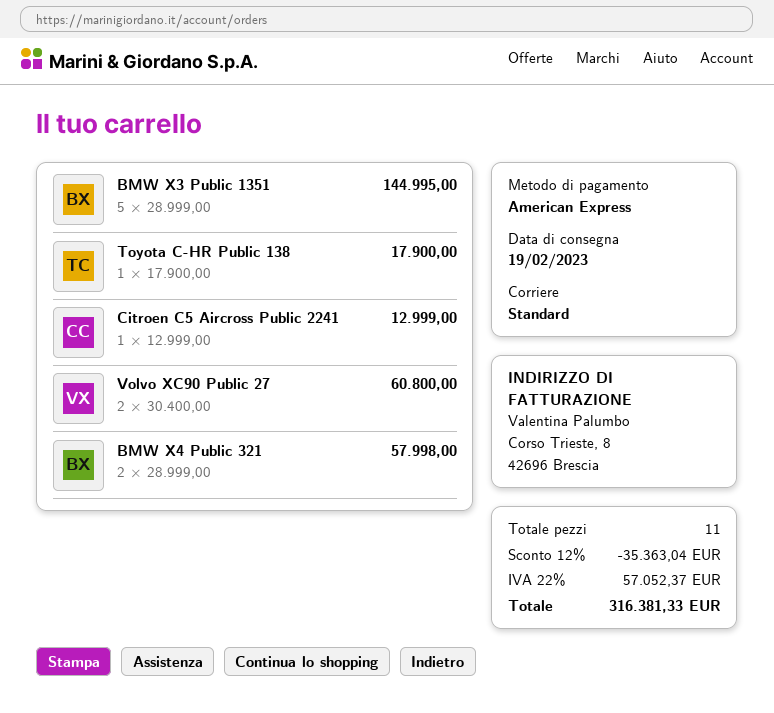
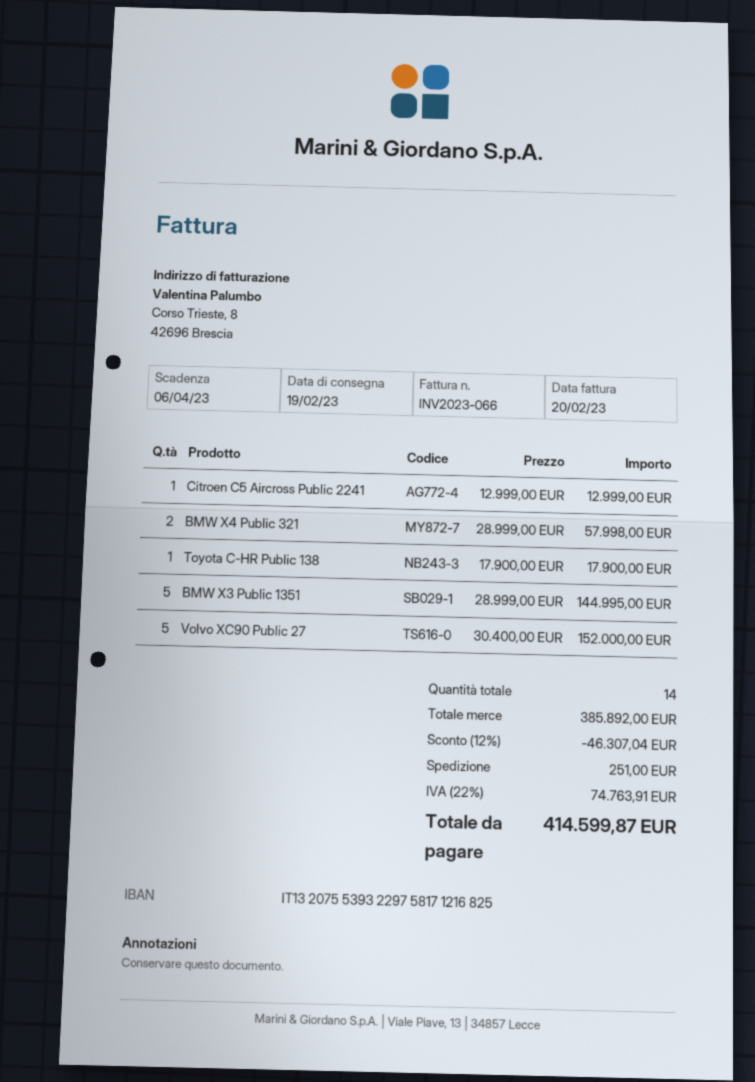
Volvo XC90 Public 27: 2 x 30400.00 = 60800.00 -> 5 x 30400.00 = 152000.00
total quantity: 11 -> 14
discount: 12% = 35363.04 -> 12% = 46307.04
shipping: none -> 251.00
tax: 22% = 57052.37 -> 22% = 74763.91
total: 316381.33 -> 414599.87

